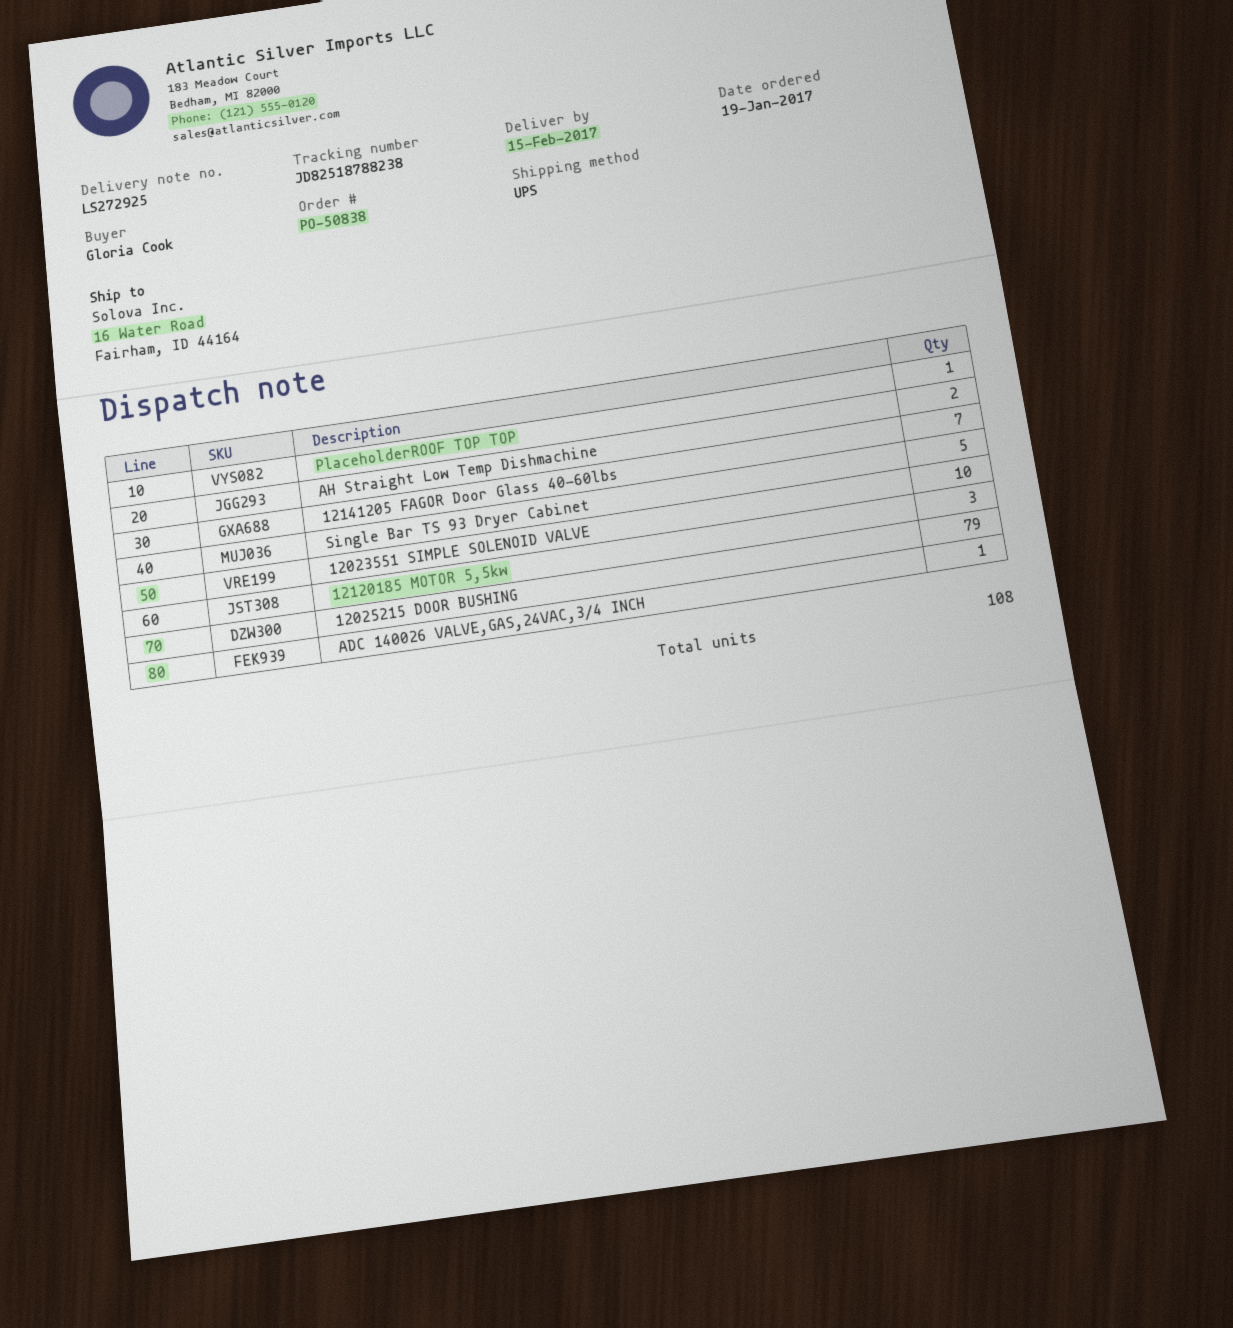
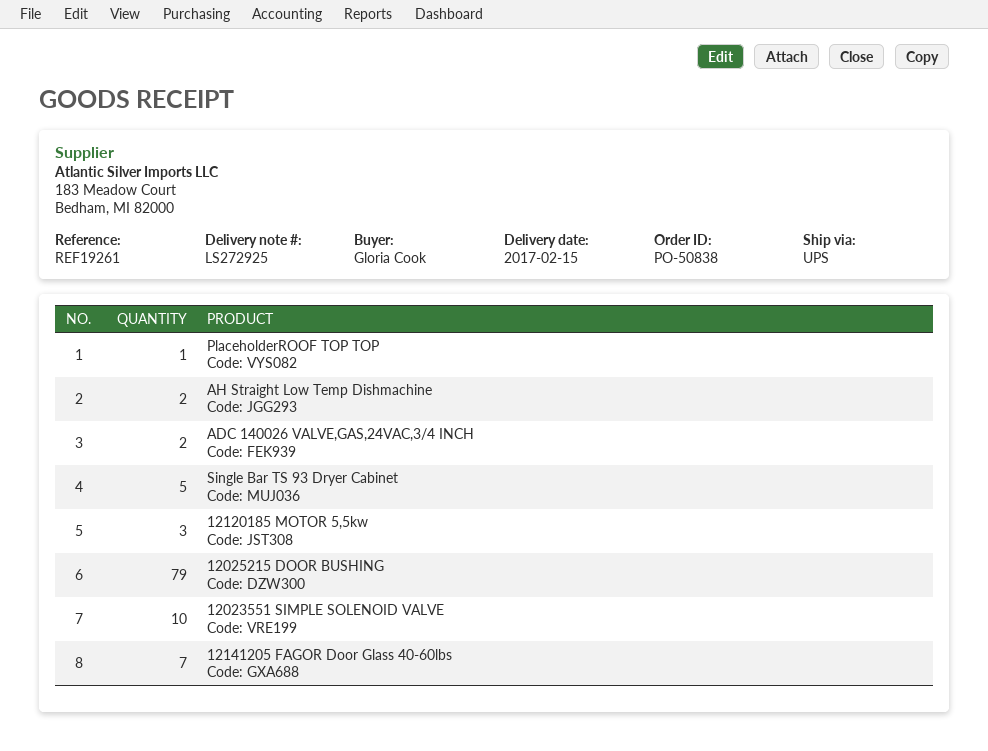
ADC 140026 VALVE,GAS,24VAC,3/4 INCH: 1 -> 2

